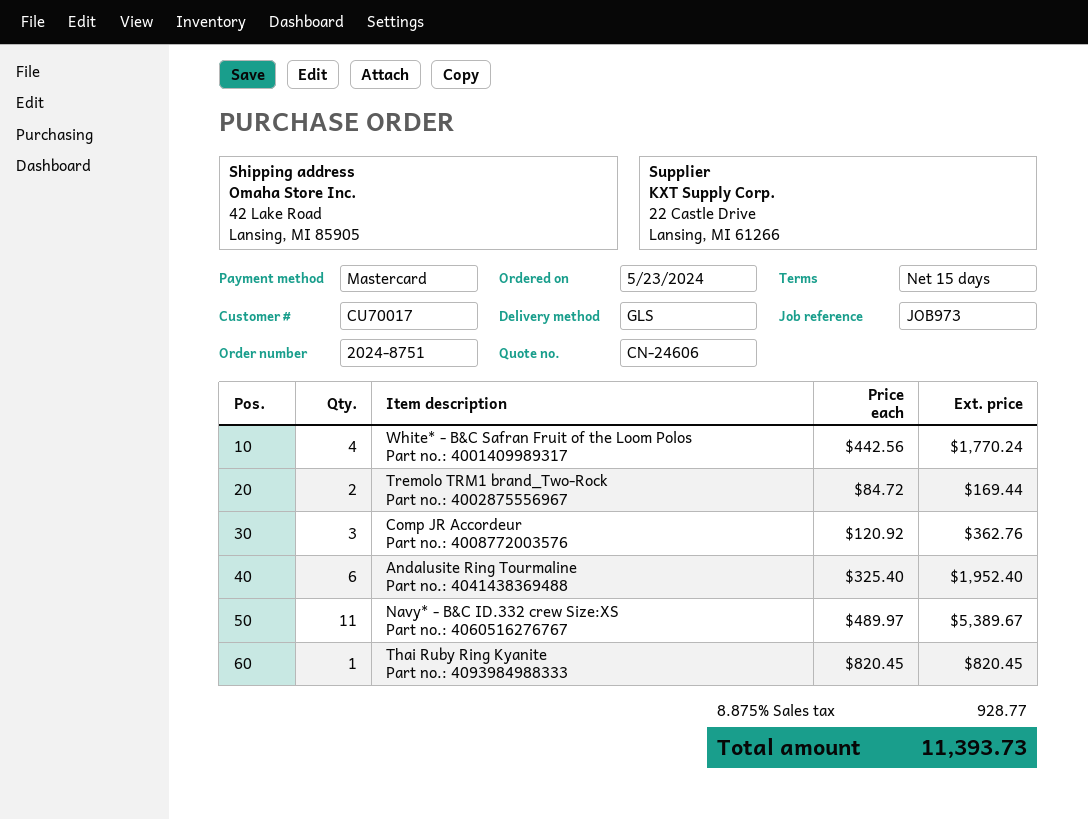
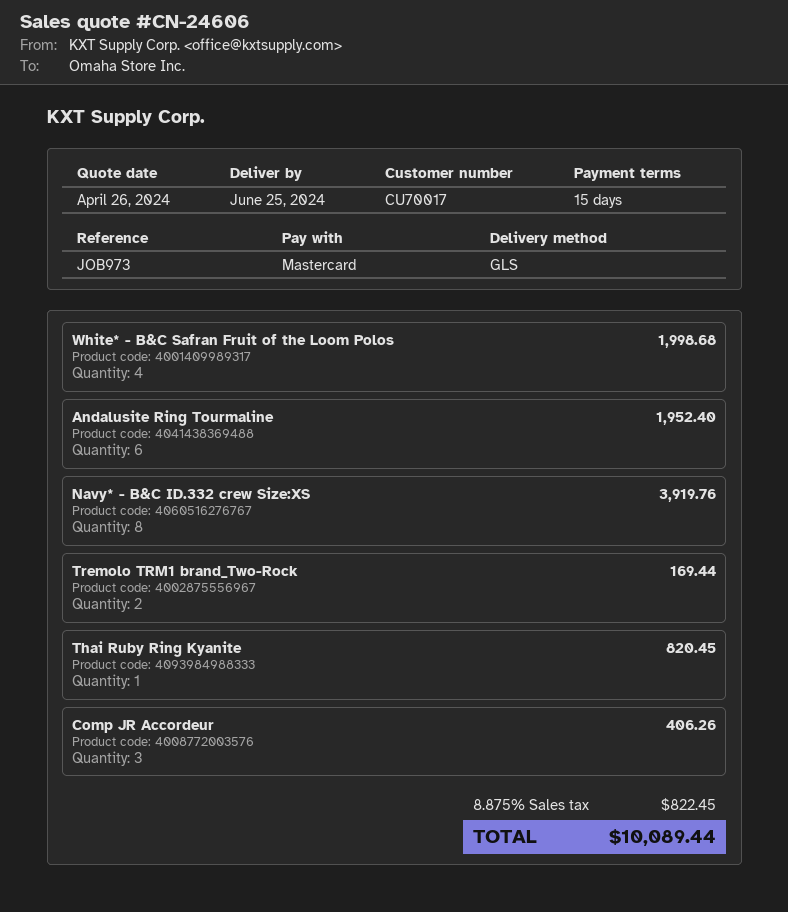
White* - B&C Safran Fruit of the Loom Polos: 4 for 1770.24 -> 4 for 1998.68
Comp JR Accordeur: 3 for 362.76 -> 3 for 406.26
Navy* - B&C ID.332 crew Size:XS: 11 for 5389.67 -> 8 for 3919.76
tax: 8.875% = 928.77 -> 8.875% = 822.45
total: 11393.73 -> 10089.44

